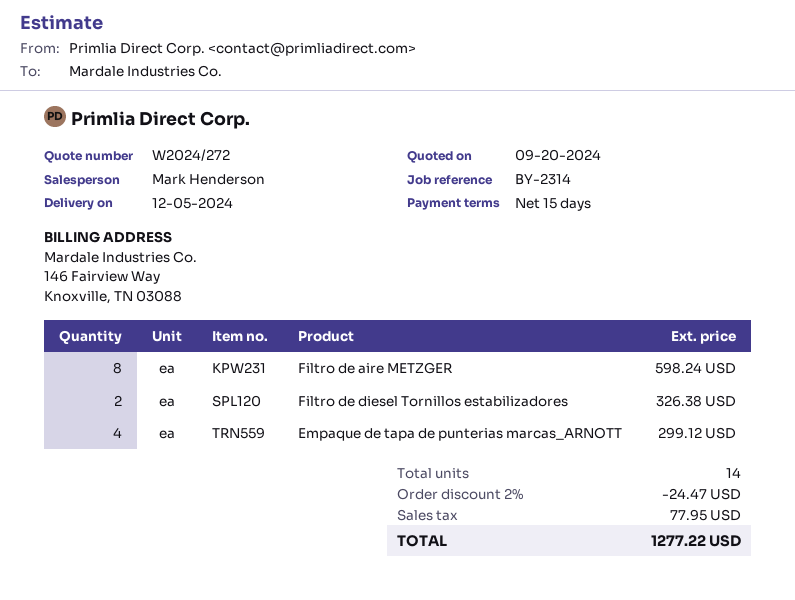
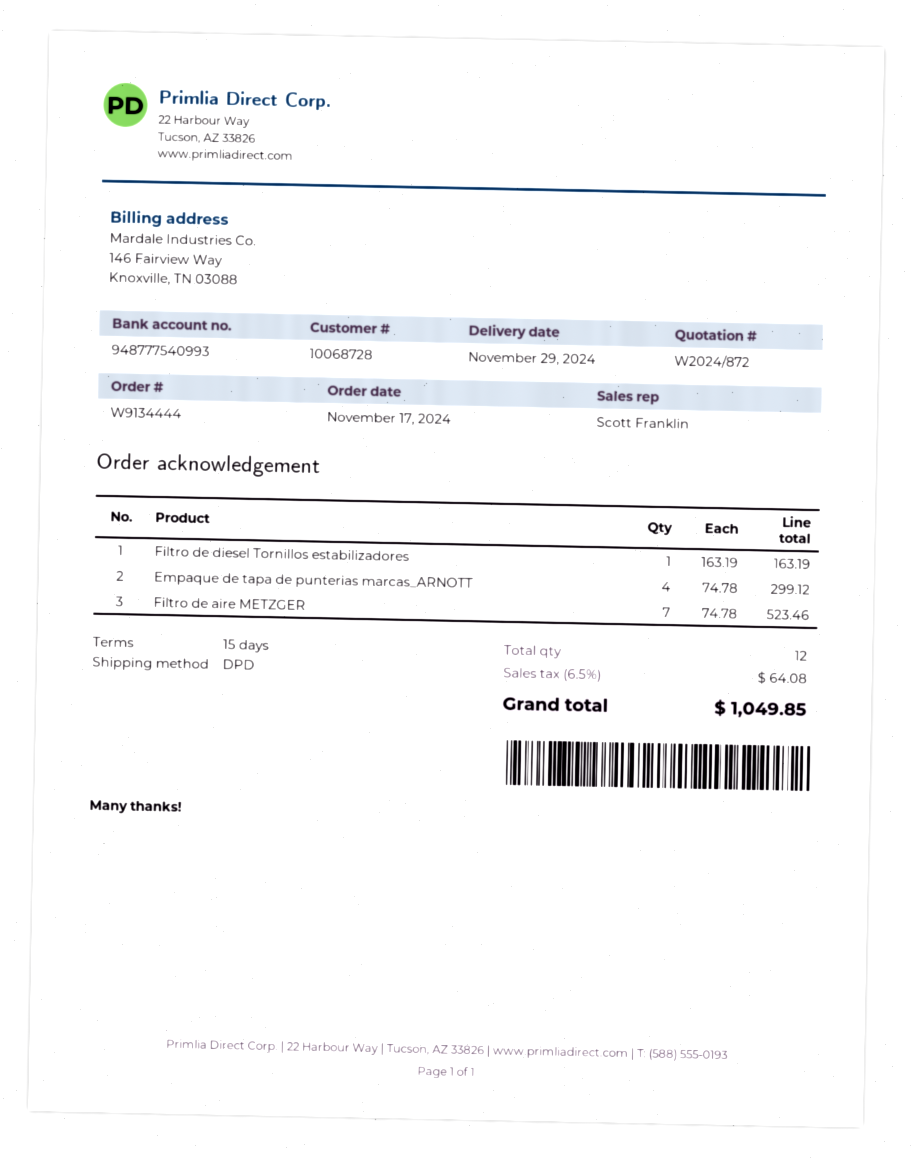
quote number: W2024/272 -> W2024/872
delivery date: 2024-12-05 -> 2024-11-29
sales rep: Mark Henderson -> Scott Franklin
Filtro de aire METZGER: 8 for 598.24 -> 7 for 523.46
Filtro de diesel Tornillos estabilizadores: 2 for 326.38 -> 1 for 163.19
total quantity: 14 -> 12
discount: 2% = 24.47 -> none
tax: 77.95 -> 64.08
total: 1277.22 -> 1049.85

